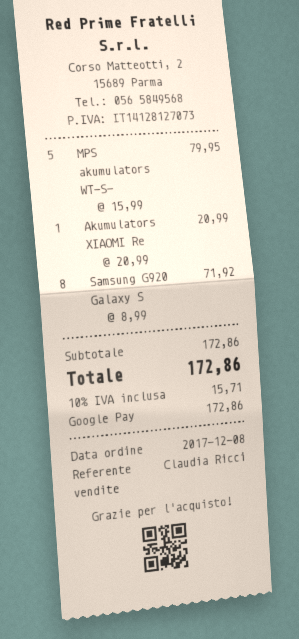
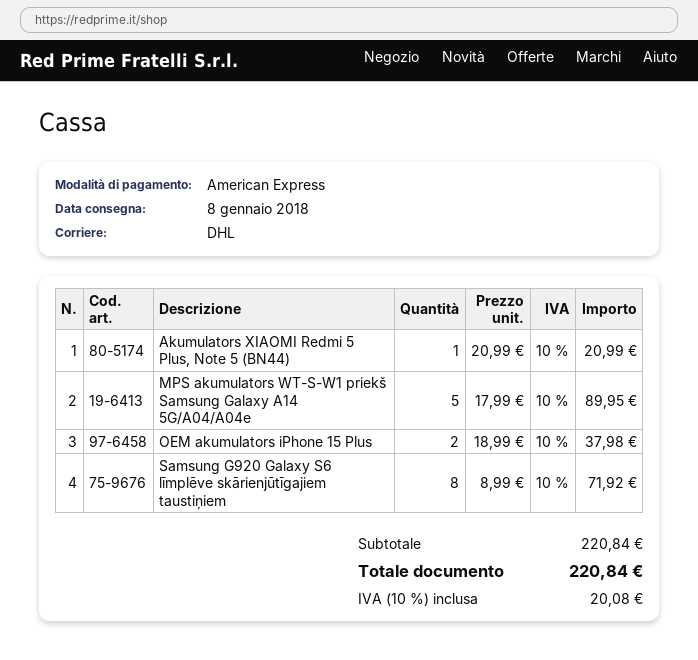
payment method: Google Pay -> American Express
MPS akumulators WT-S-: 5 x 15.99 = 79.95 -> 5 x 17.99 = 89.95
OEM akumulators iPhone 15 Plus: none -> 2 x 18.99 = 37.98
subtotal: 172.86 -> 220.84
tax: 10% = 15.71 -> 10% = 20.08
total: 172.86 -> 220.84

